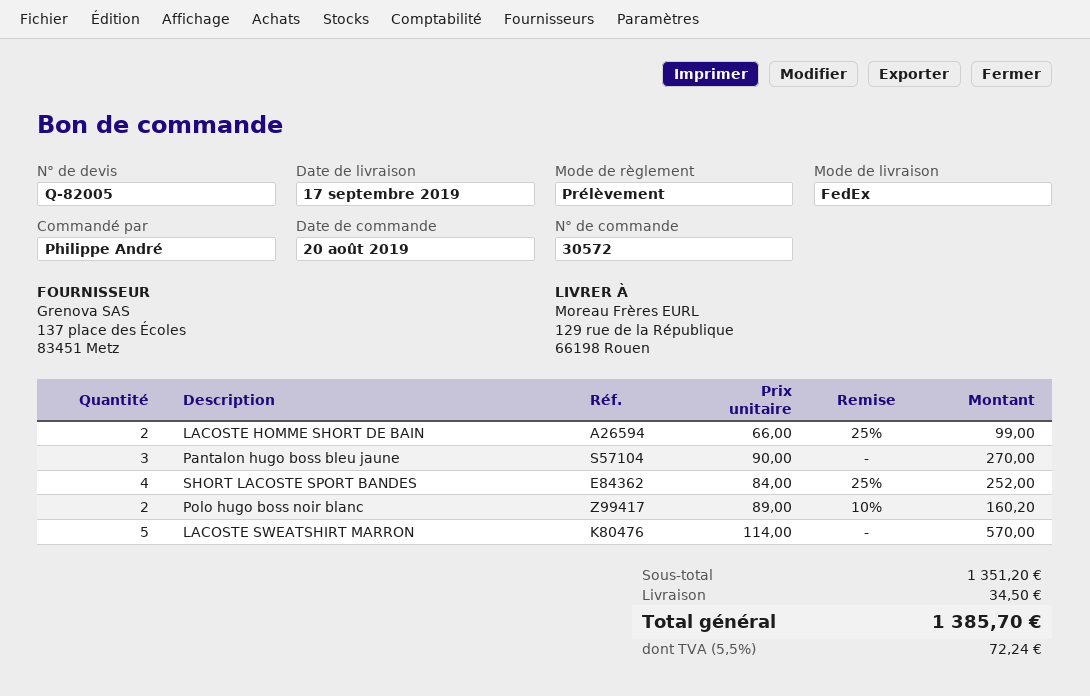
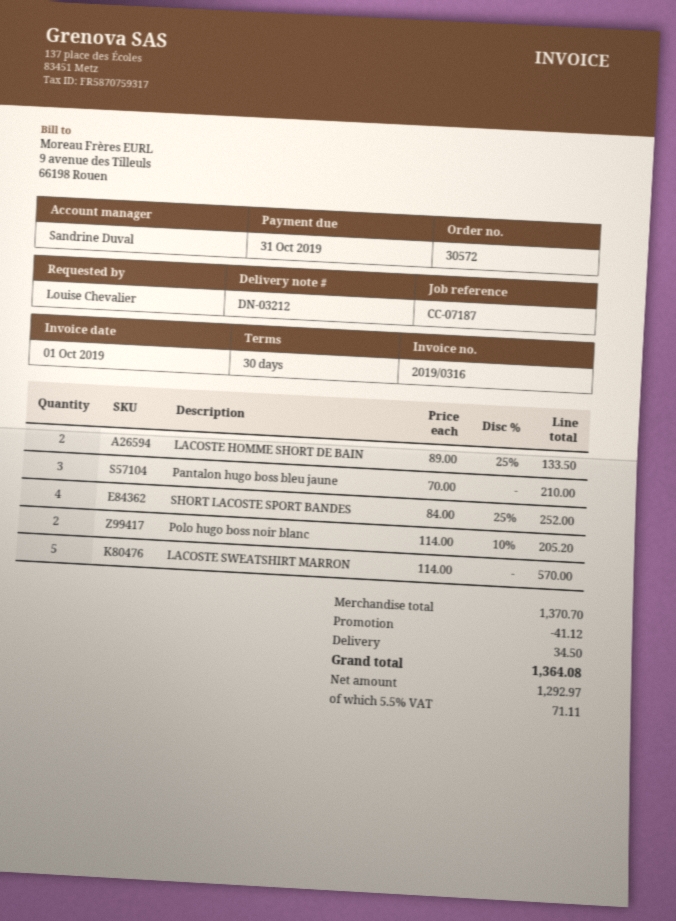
ordered by: Philippe André -> Louise Chevalier
LACOSTE HOMME SHORT DE BAIN: 2 x 66.00 - 25% = 99.00 -> 2 x 89.00 - 25% = 133.50
Pantalon hugo boss bleu jaune: 3 x 90.00 = 270.00 -> 3 x 70.00 = 210.00
Polo hugo boss noir blanc: 2 x 89.00 - 10% = 160.20 -> 2 x 114.00 - 10% = 205.20
subtotal: 1351.20 -> 1370.70
discount: none -> 41.12
tax: 5.5% = 72.24 -> 5.5% = 71.11
total: 1385.70 -> 1364.08

